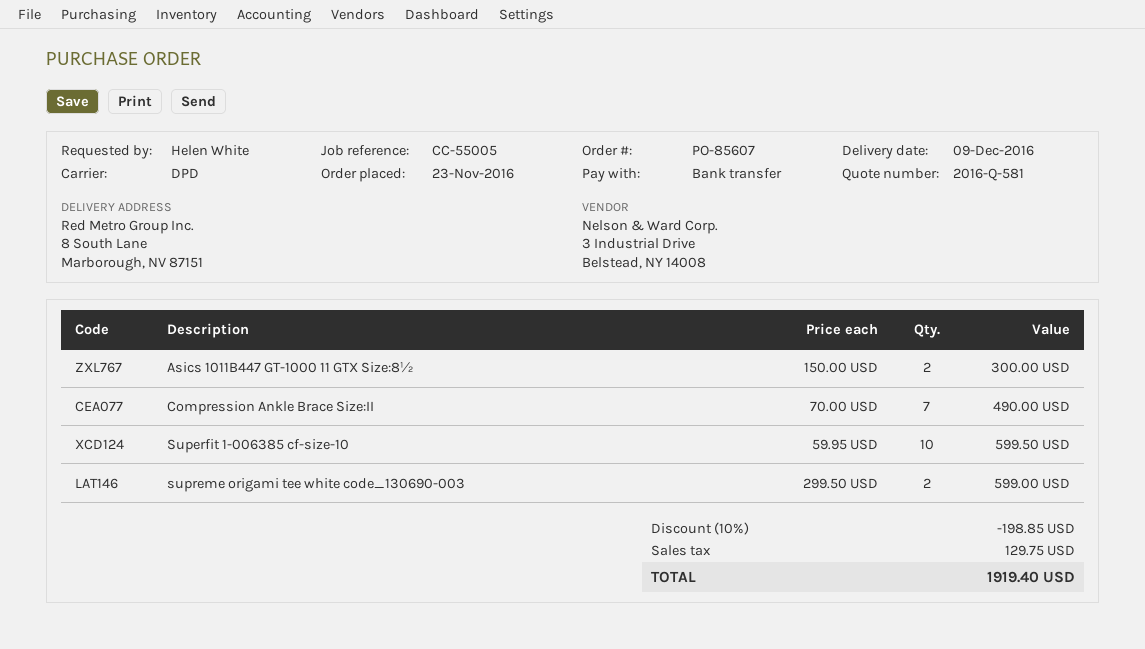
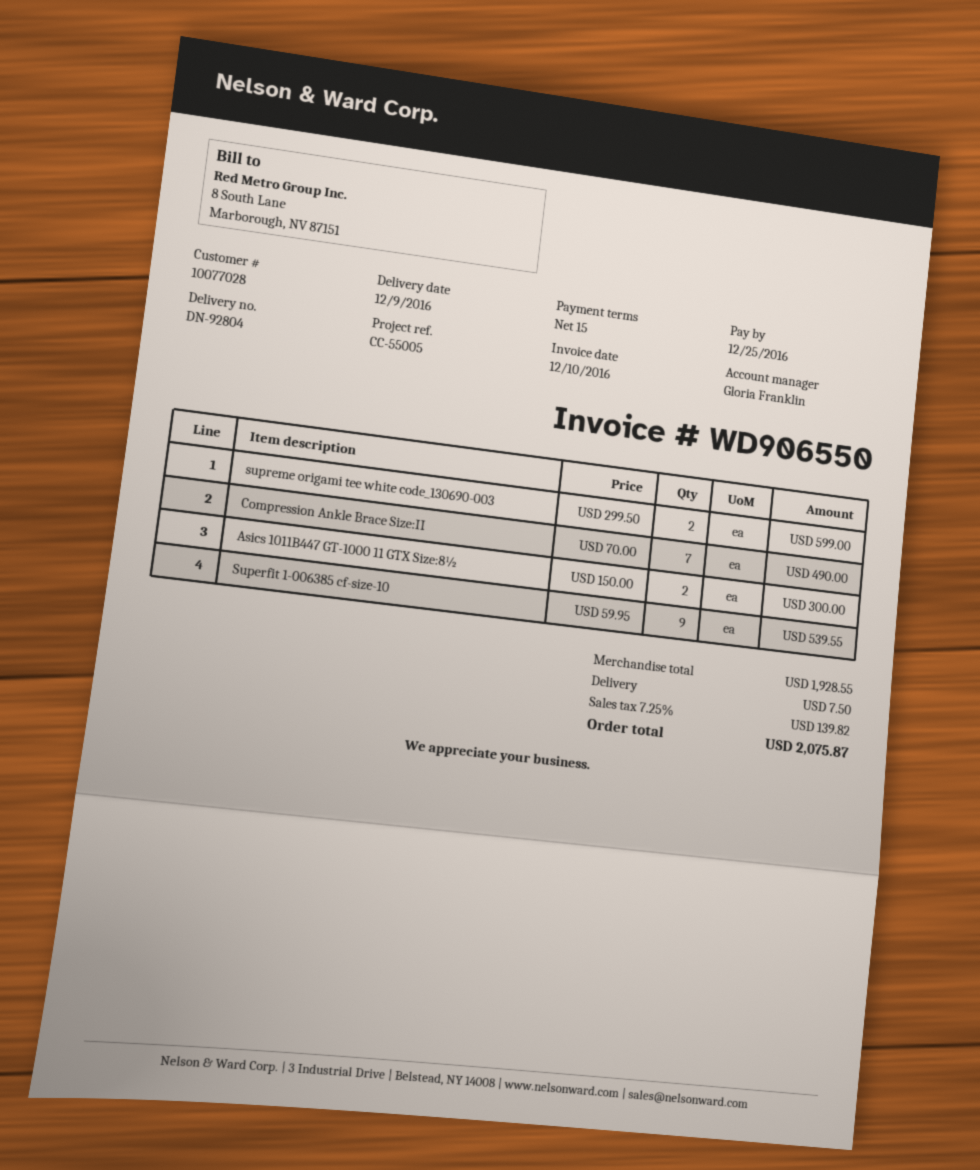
Superfit 1-006385 cf-size-10: 10 x 59.95 = 599.50 -> 9 x 59.95 = 539.55
discount: 10% = 198.85 -> none
shipping: none -> 7.50
tax: 129.75 -> 139.82
total: 1919.40 -> 2075.87

